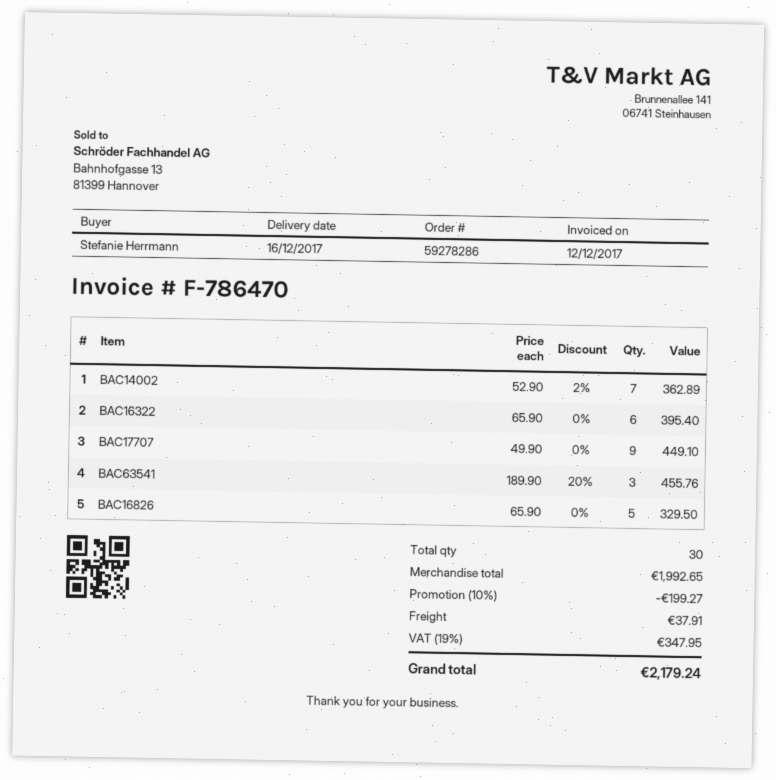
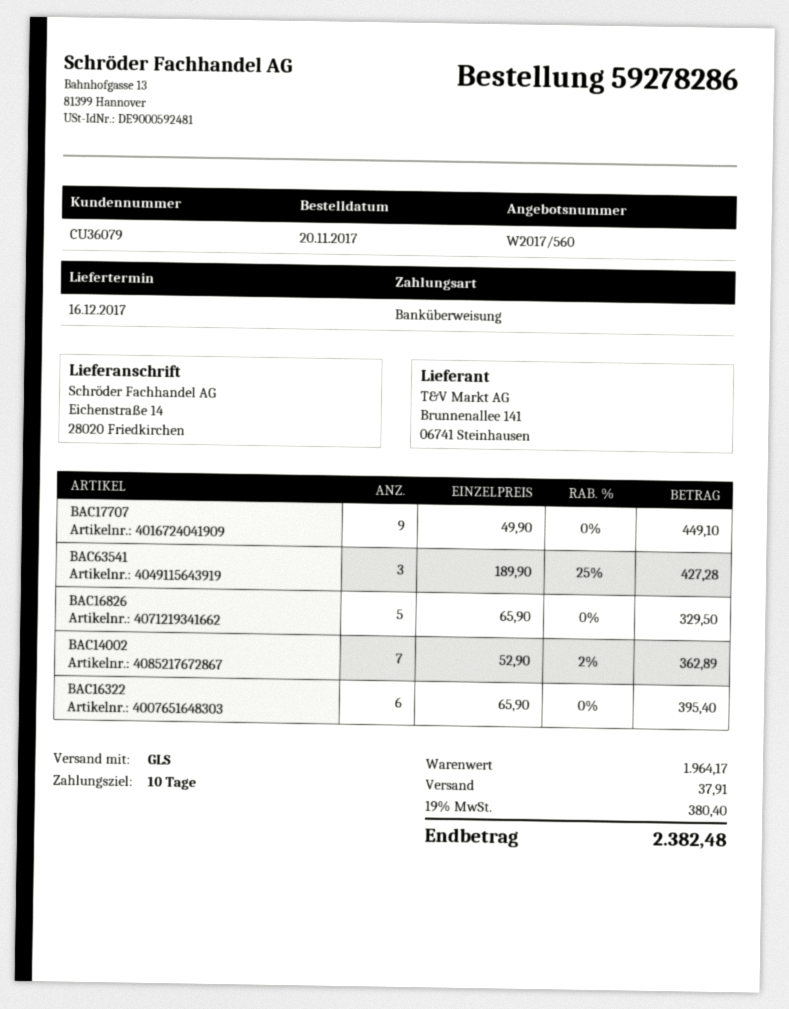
BAC63541: 3 x 189.90 - 20% = 455.76 -> 3 x 189.90 - 25% = 427.28
subtotal: 1992.65 -> 1964.17
discount: 10% = 199.27 -> none
tax: 19% = 347.95 -> 19% = 380.40
total: 2179.24 -> 2382.48

